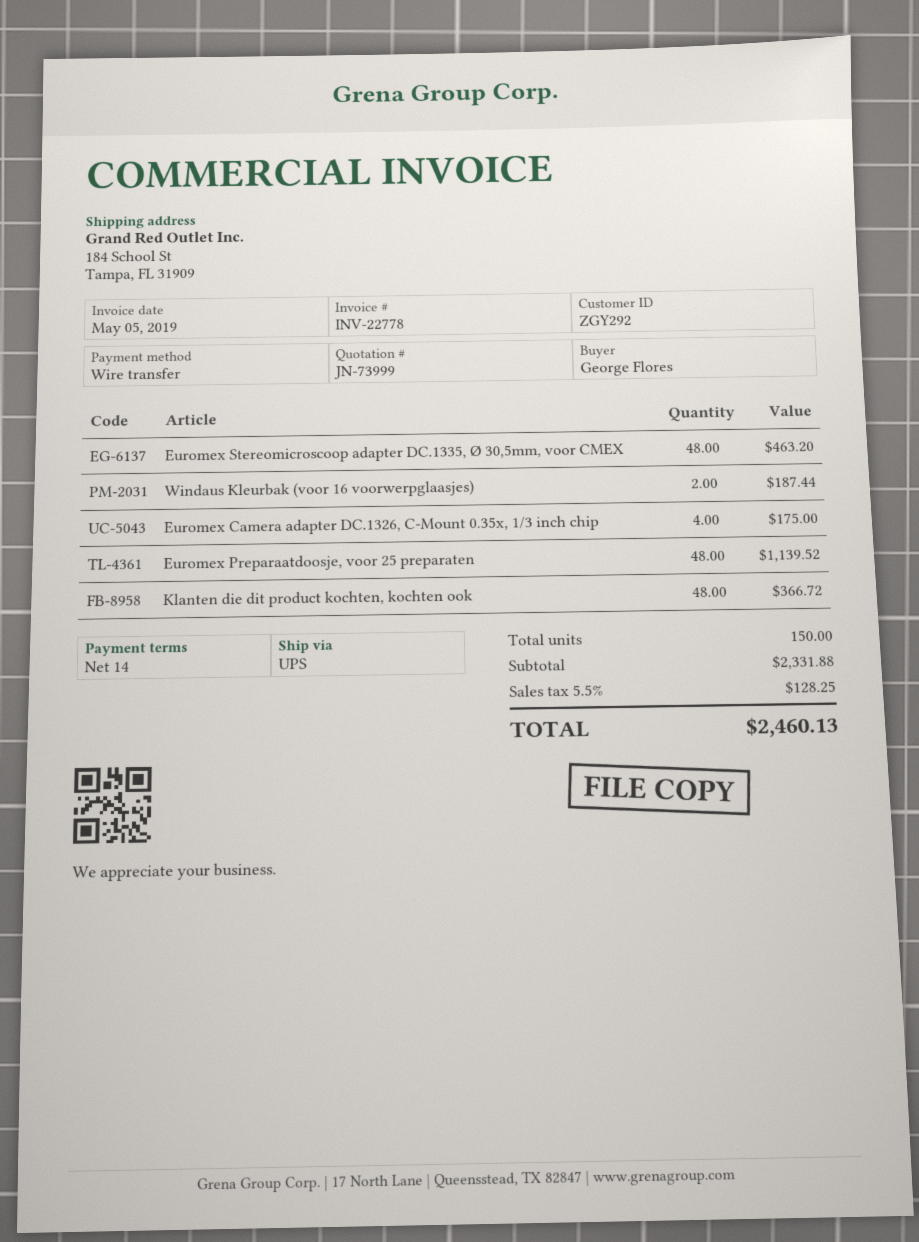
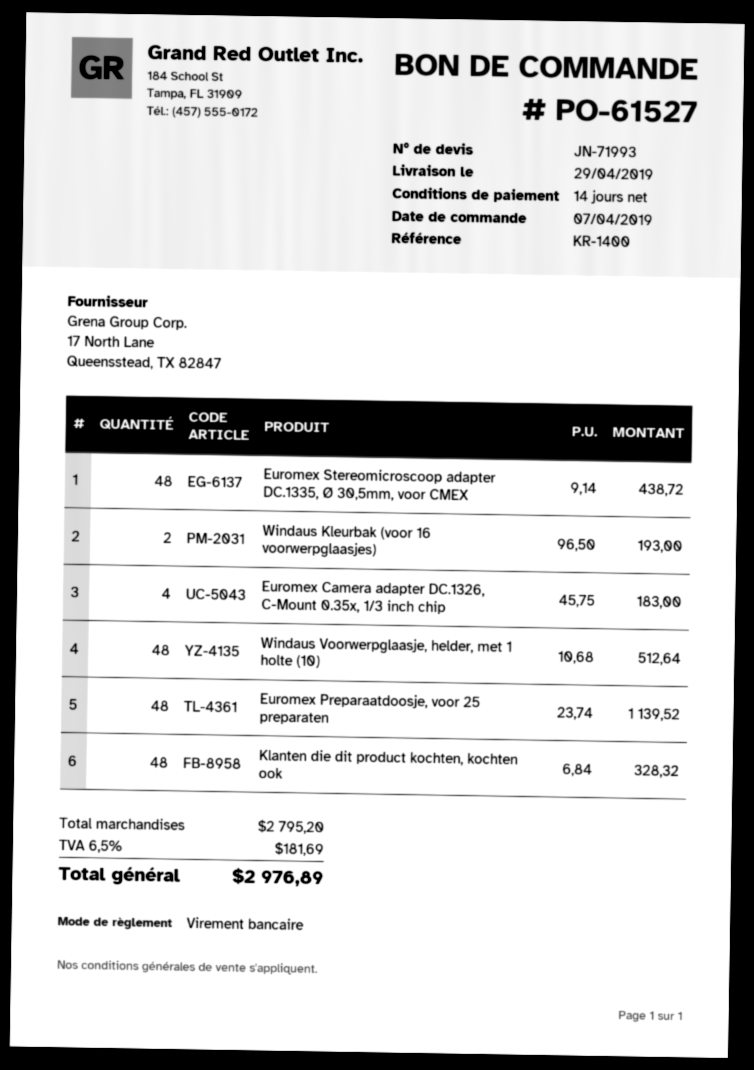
quote number: JN-73999 -> JN-71993
Euromex Stereomicroscoop adapter DC.1335, Ø 30,5mm, voor CMEX: 48 for 463.20 -> 48 for 438.72
Windaus Kleurbak (voor 16 voorwerpglaasjes): 2 for 187.44 -> 2 for 193.00
Euromex Camera adapter DC.1326, C-Mount 0.35x, 1/3 inch chip: 4 for 175.00 -> 4 for 183.00
Klanten die dit product kochten, kochten ook: 48 for 366.72 -> 48 for 328.32
Windaus Voorwerpglaasje, helder, met 1 holte (10): none -> 48 for 512.64
subtotal: 2331.88 -> 2795.20
tax: 5.5% = 128.25 -> 6.5% = 181.69
total: 2460.13 -> 2976.89

